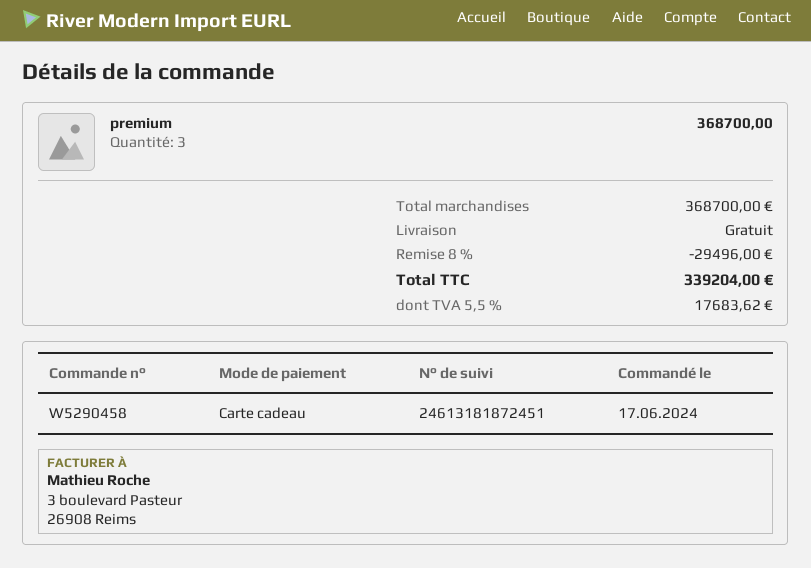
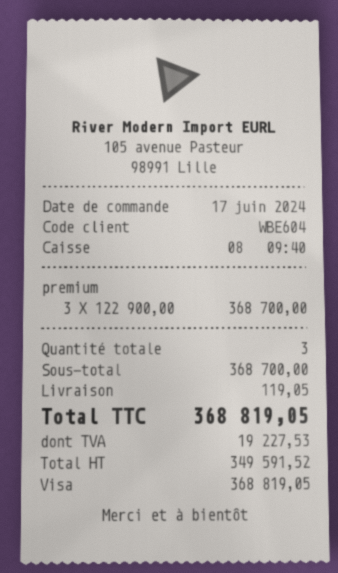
payment method: gift card -> Visa
discount: 8% = 29496.00 -> none
shipping: 0.00 -> 119.05
tax: 17683.62 -> 19227.53
total: 339204.00 -> 368819.05

